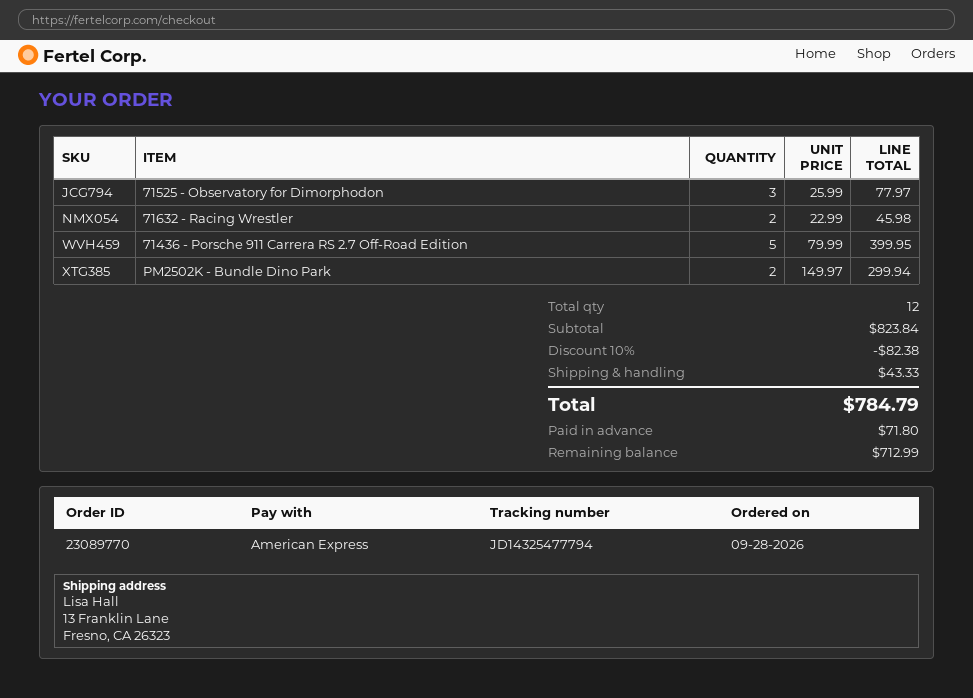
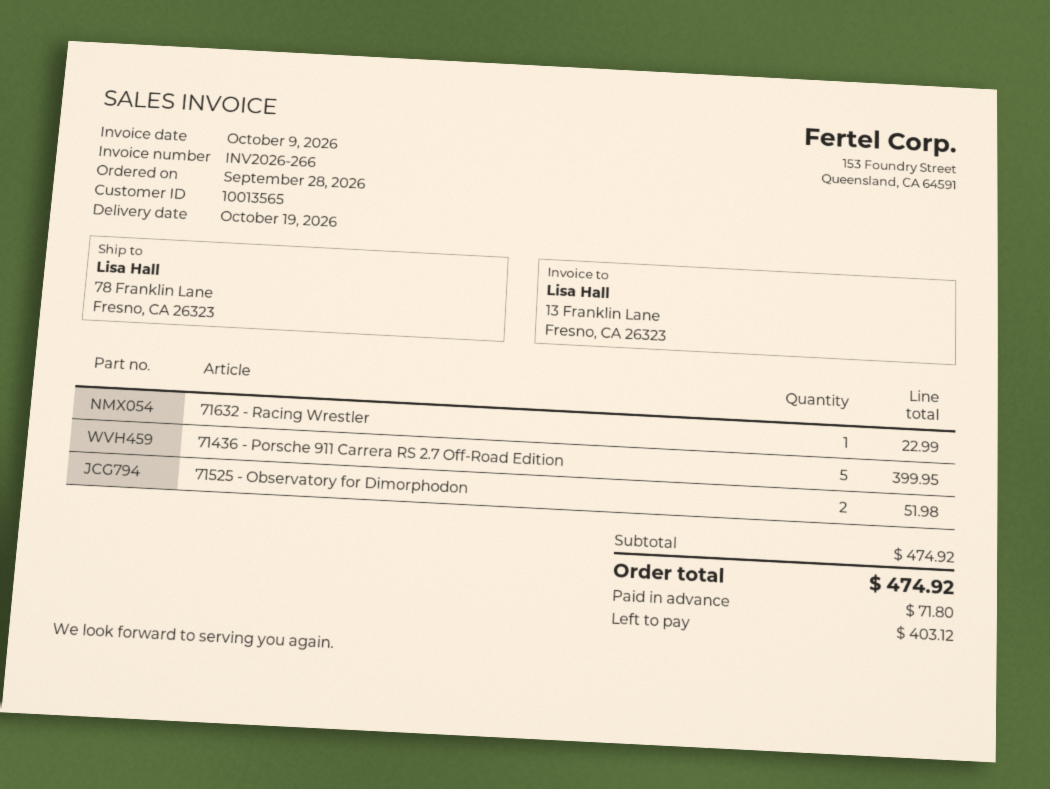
ship to: 13 Franklin Lane, Fresno, CA 26323 -> 78 Franklin Lane, Fresno, CA 26323
71525 - Observatory for Dimorphodon: 3 for 77.97 -> 2 for 51.98
71632 - Racing Wrestler: 2 for 45.98 -> 1 for 22.99
PM2502K - Bundle Dino Park: 2 for 299.94 -> none
subtotal: 823.84 -> 474.92
discount: 10% = 82.38 -> none
shipping: 43.33 -> none
total: 784.79 -> 474.92
balance: 712.99 -> 403.12

